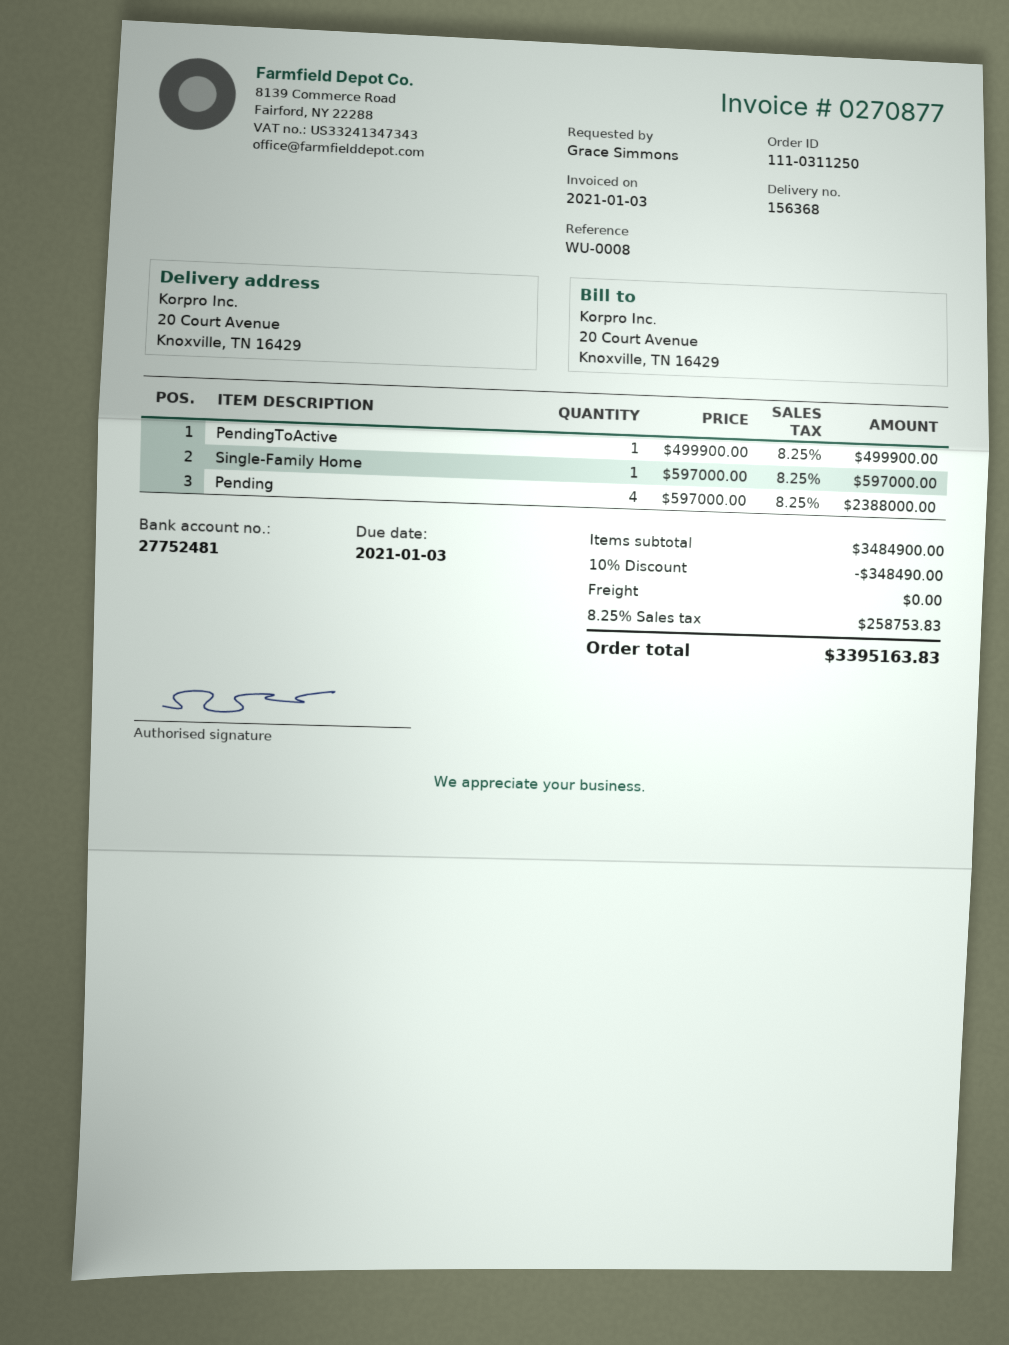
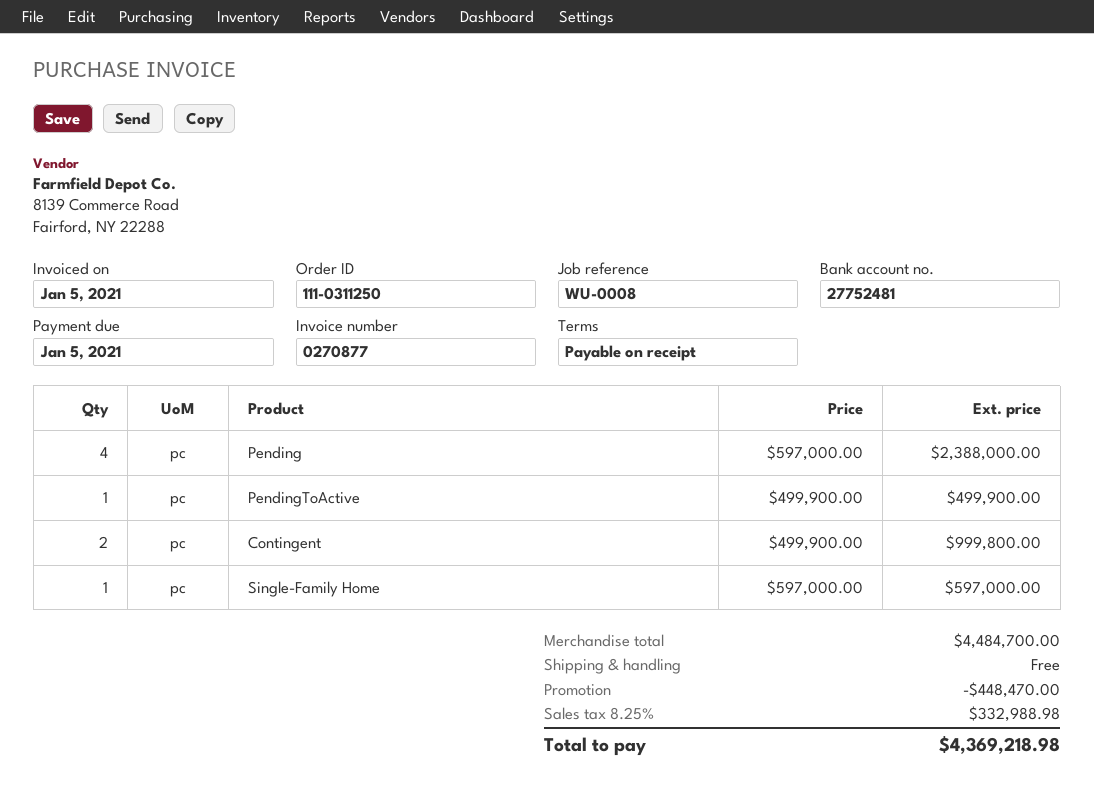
invoice date: 2021-01-03 -> 2021-01-05
due date: 2021-01-03 -> 2021-01-05
Contingent: none -> 2 x 499900.00 = 999800.00
subtotal: 3484900.00 -> 4484700.00
discount: 348490.00 -> 448470.00
tax: 8.25% = 258753.83 -> 8.25% = 332988.98
total: 3395163.83 -> 4369218.98

